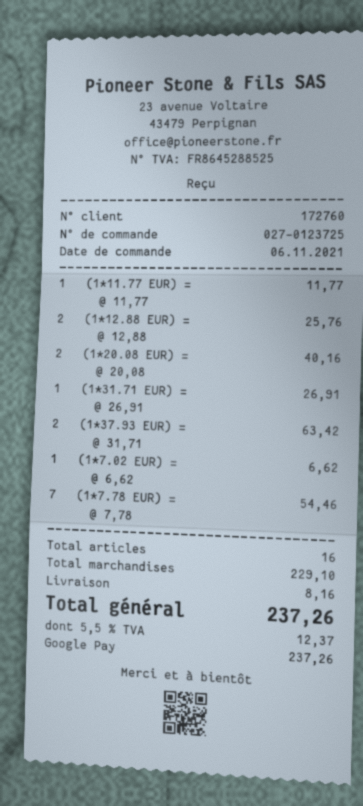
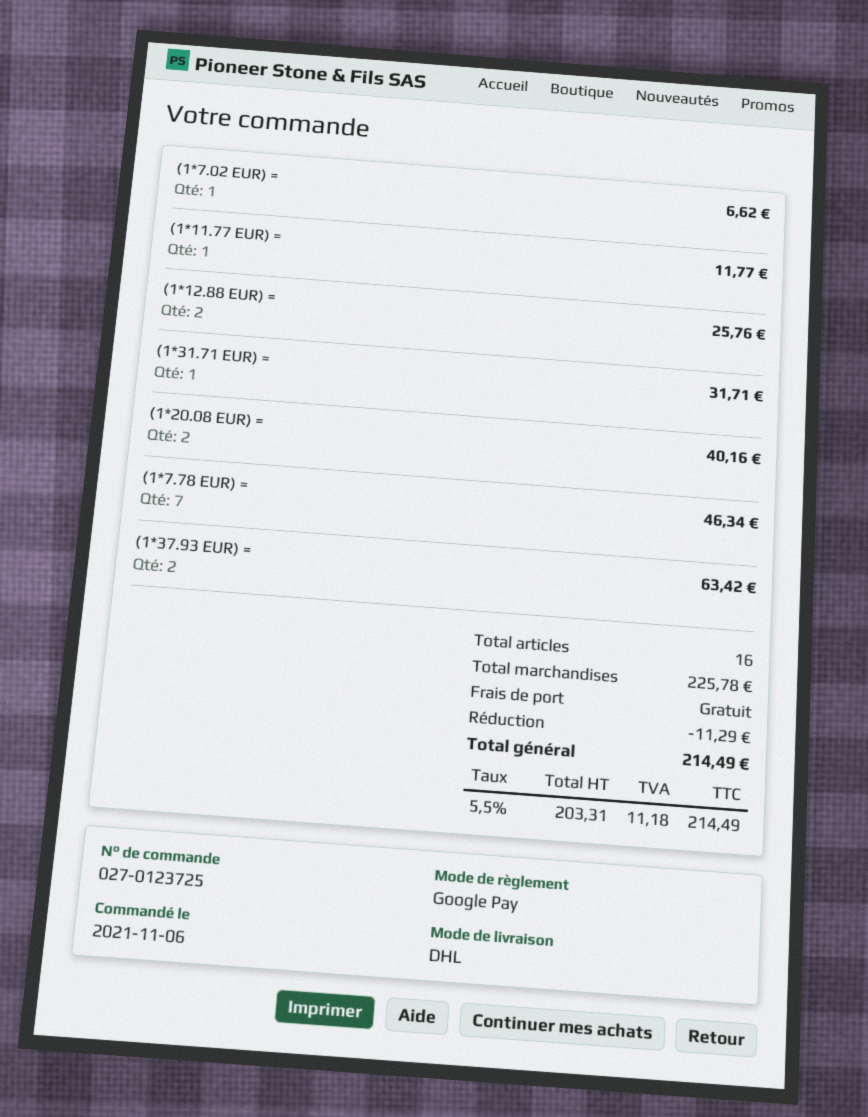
(1*31.71 EUR) =: 1 for 26.91 -> 1 for 31.71
(1*7.78 EUR) =: 7 for 54.46 -> 7 for 46.34
subtotal: 229.10 -> 225.78
discount: none -> 11.29
shipping: 8.16 -> 0.00
tax: 5.5% = 12.37 -> 5.5% = 11.18
total: 237.26 -> 214.49

